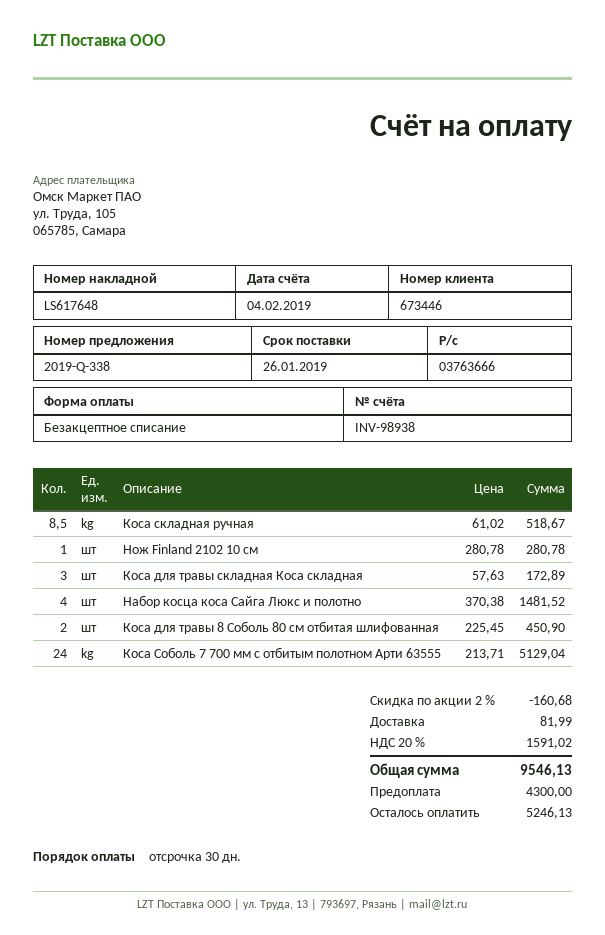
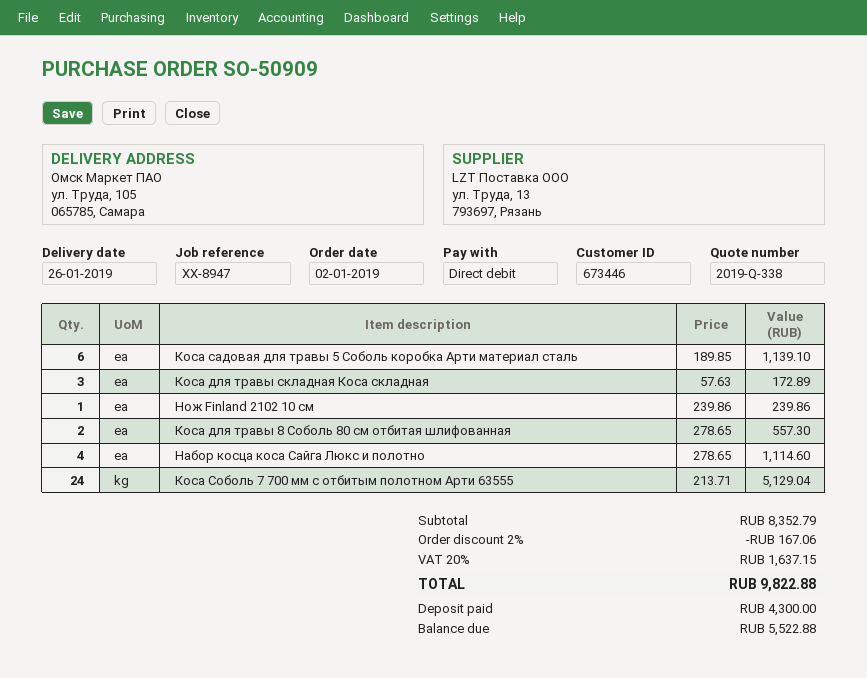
Коса складная ручная: 8.5 x 61.02 = 518.67 -> none
Нож Finland 2102 10 см: 1 x 280.78 = 280.78 -> 1 x 239.86 = 239.86
Набор косца коса Сайга Люкс и полотно: 4 x 370.38 = 1481.52 -> 4 x 278.65 = 1114.60
Коса для травы 8 Соболь 80 см отбитая шлифованная: 2 x 225.45 = 450.90 -> 2 x 278.65 = 557.30
Коса садовая для травы 5 Соболь коробка Арти материал сталь: none -> 6 x 189.85 = 1139.10
discount: 2% = 160.68 -> 2% = 167.06
shipping: 81.99 -> none
tax: 20% = 1591.02 -> 20% = 1637.15
total: 9546.13 -> 9822.88
balance: 5246.13 -> 5522.88

